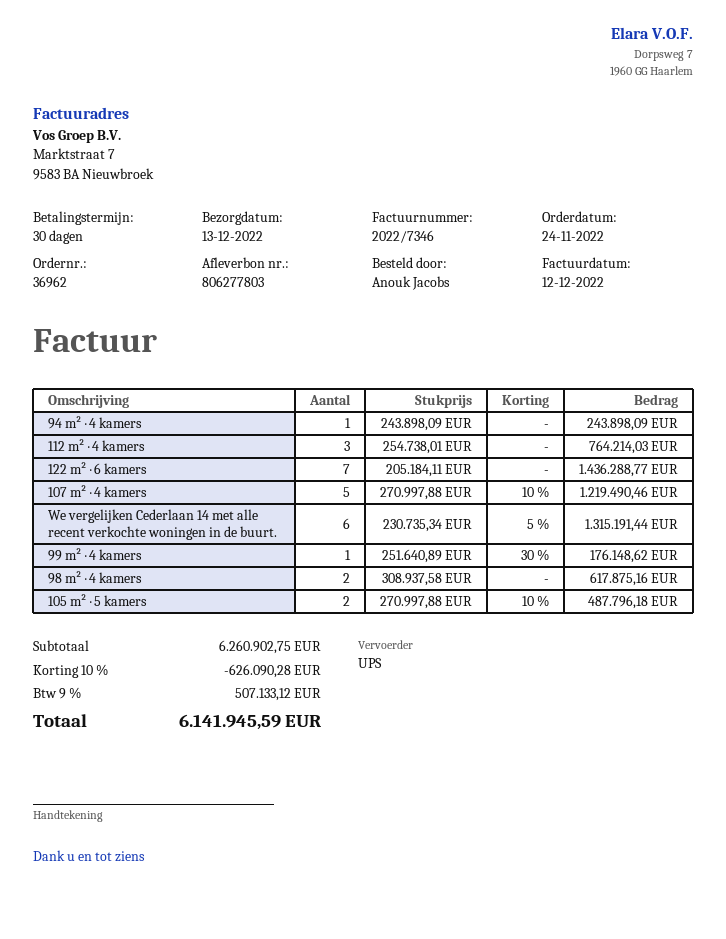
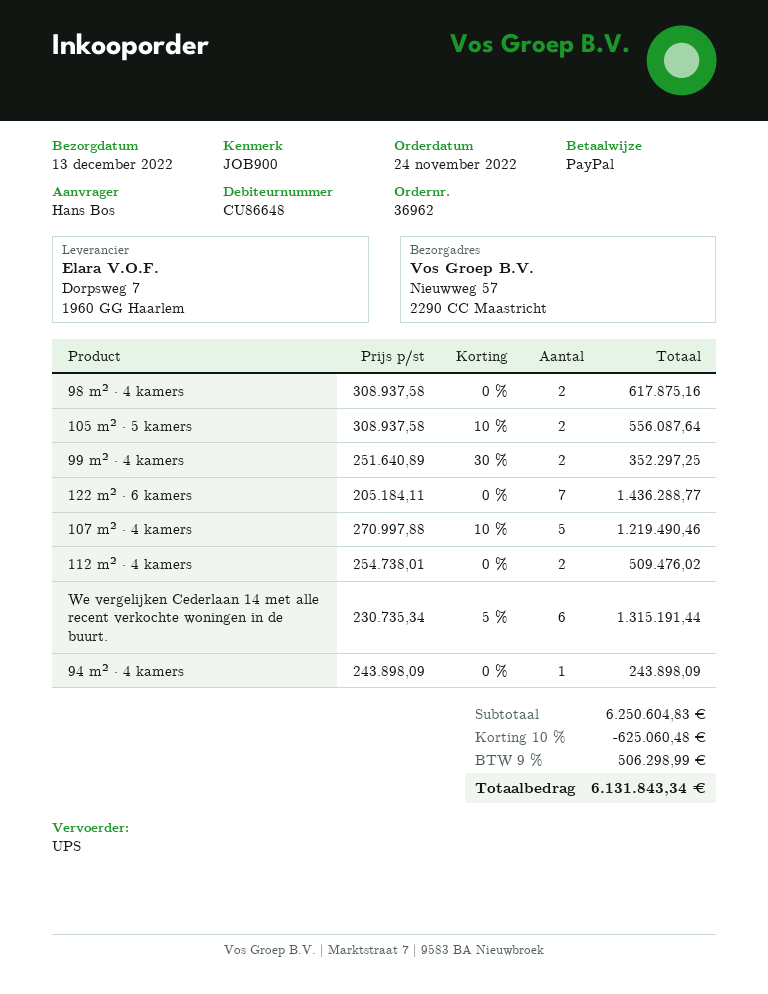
ordered by: Anouk Jacobs -> Hans Bos
112 m² · 4 kamers: 3 x 254738.01 = 764214.03 -> 2 x 254738.01 = 509476.02
99 m² · 4 kamers: 1 x 251640.89 - 30% = 176148.62 -> 2 x 251640.89 - 30% = 352297.25
105 m² · 5 kamers: 2 x 270997.88 - 10% = 487796.18 -> 2 x 308937.58 - 10% = 556087.64
subtotal: 6260902.75 -> 6250604.83
discount: 10% = 626090.28 -> 10% = 625060.48
tax: 9% = 507133.12 -> 9% = 506298.99
total: 6141945.59 -> 6131843.34

